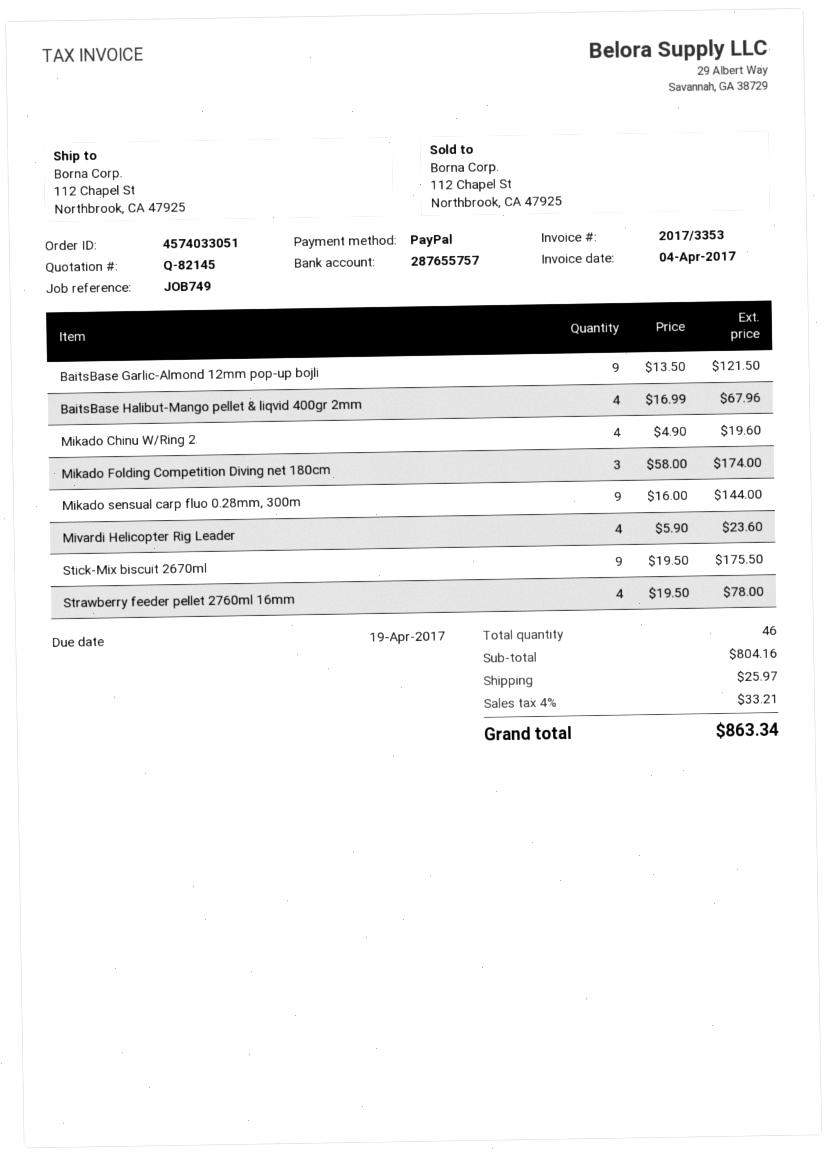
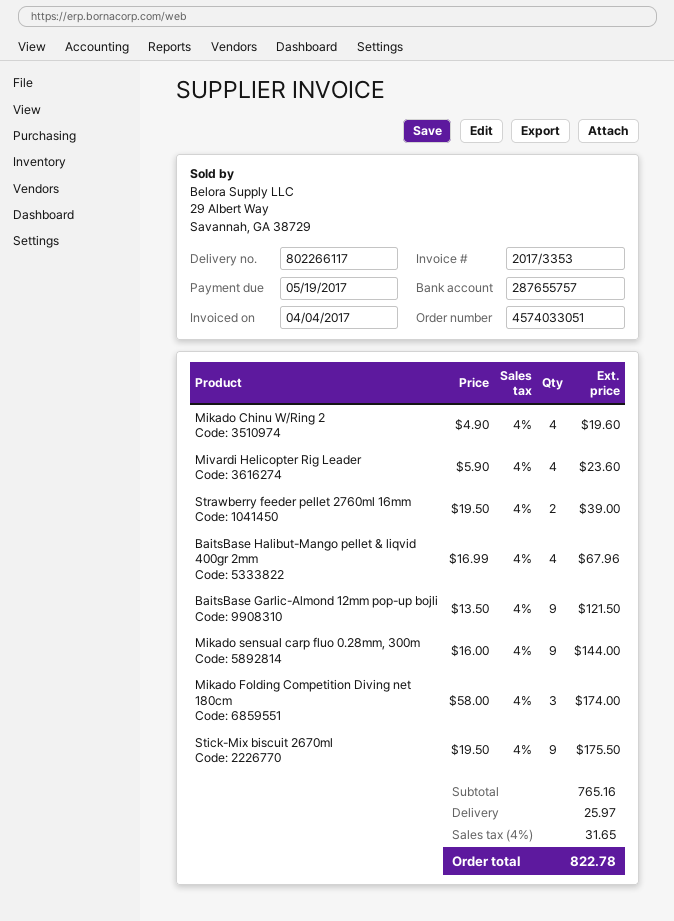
due date: 2017-04-19 -> 2017-05-19
Strawberry feeder pellet 2760ml 16mm: 4 x 19.50 = 78.00 -> 2 x 19.50 = 39.00
subtotal: 804.16 -> 765.16
tax: 4% = 33.21 -> 4% = 31.65
total: 863.34 -> 822.78

